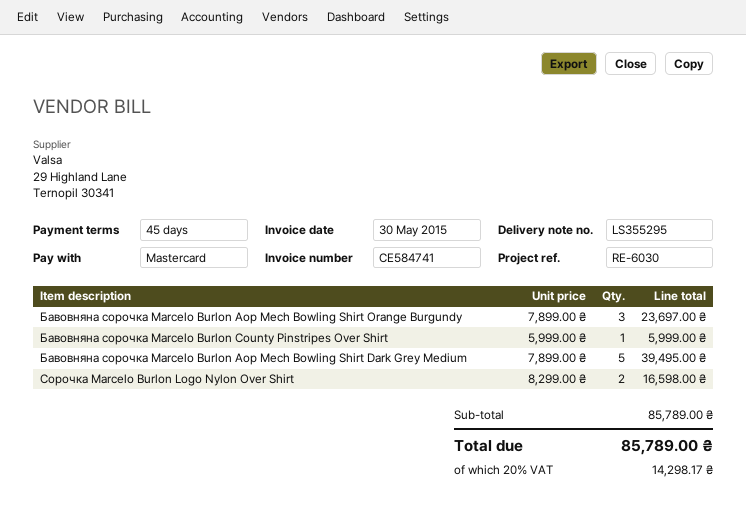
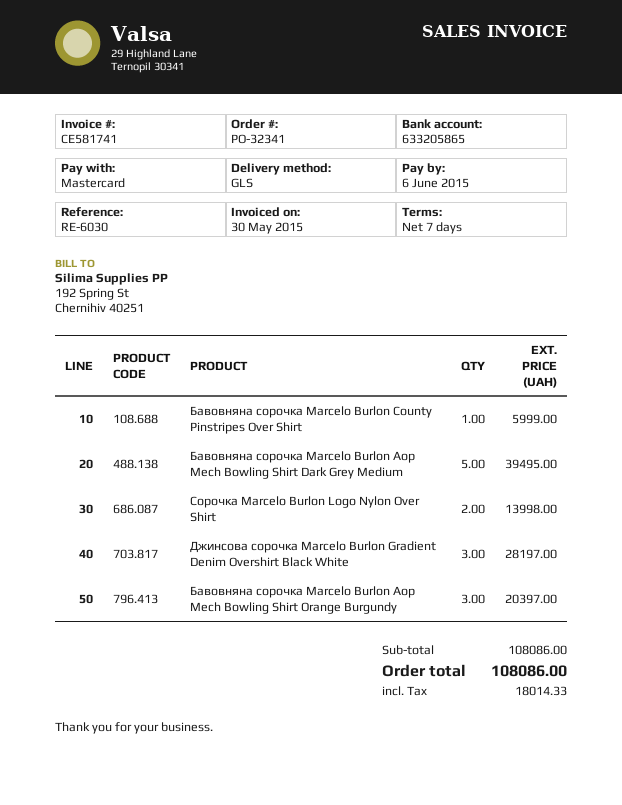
invoice number: CE584741 -> CE581741
payment terms: 45 days -> 7 days
Бавовняна сорочка Marcelo Burlon Aop Mech Bowling Shirt Orange Burgundy: 3 for 23697.00 -> 3 for 20397.00
Сорочка Marcelo Burlon Logo Nylon Over Shirt: 2 for 16598.00 -> 2 for 13998.00
Джинсова сорочка Marcelo Burlon Gradient Denim Overshirt Black White: none -> 3 for 28197.00
subtotal: 85789.00 -> 108086.00
tax: 14298.17 -> 18014.33
total: 85789.00 -> 108086.00

